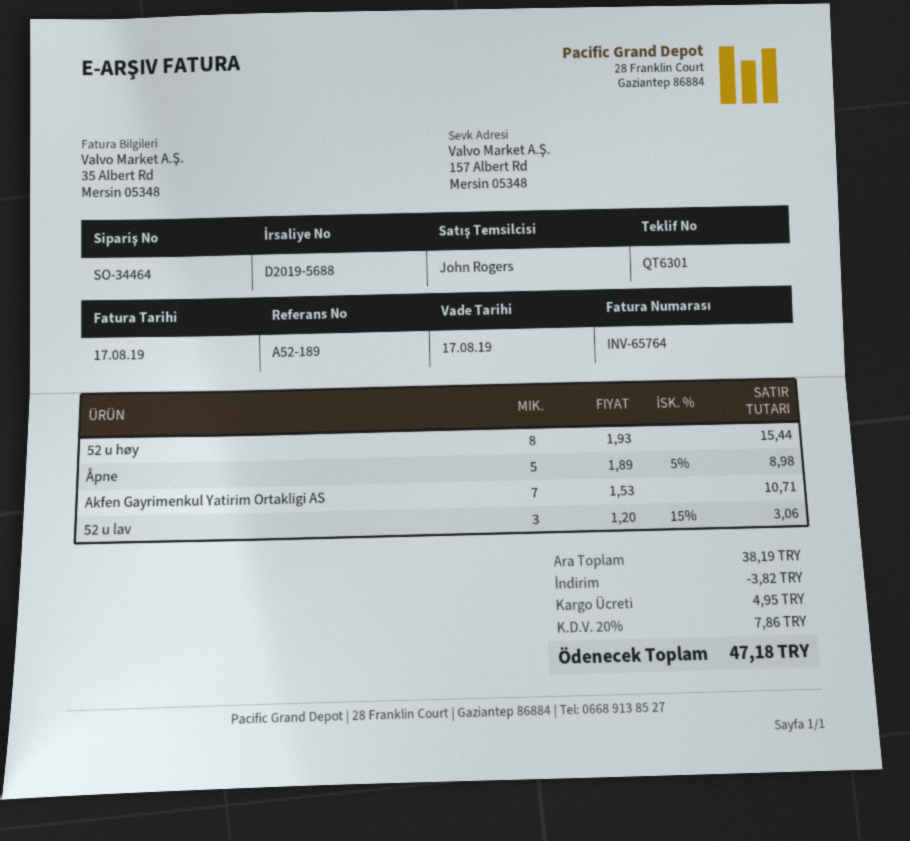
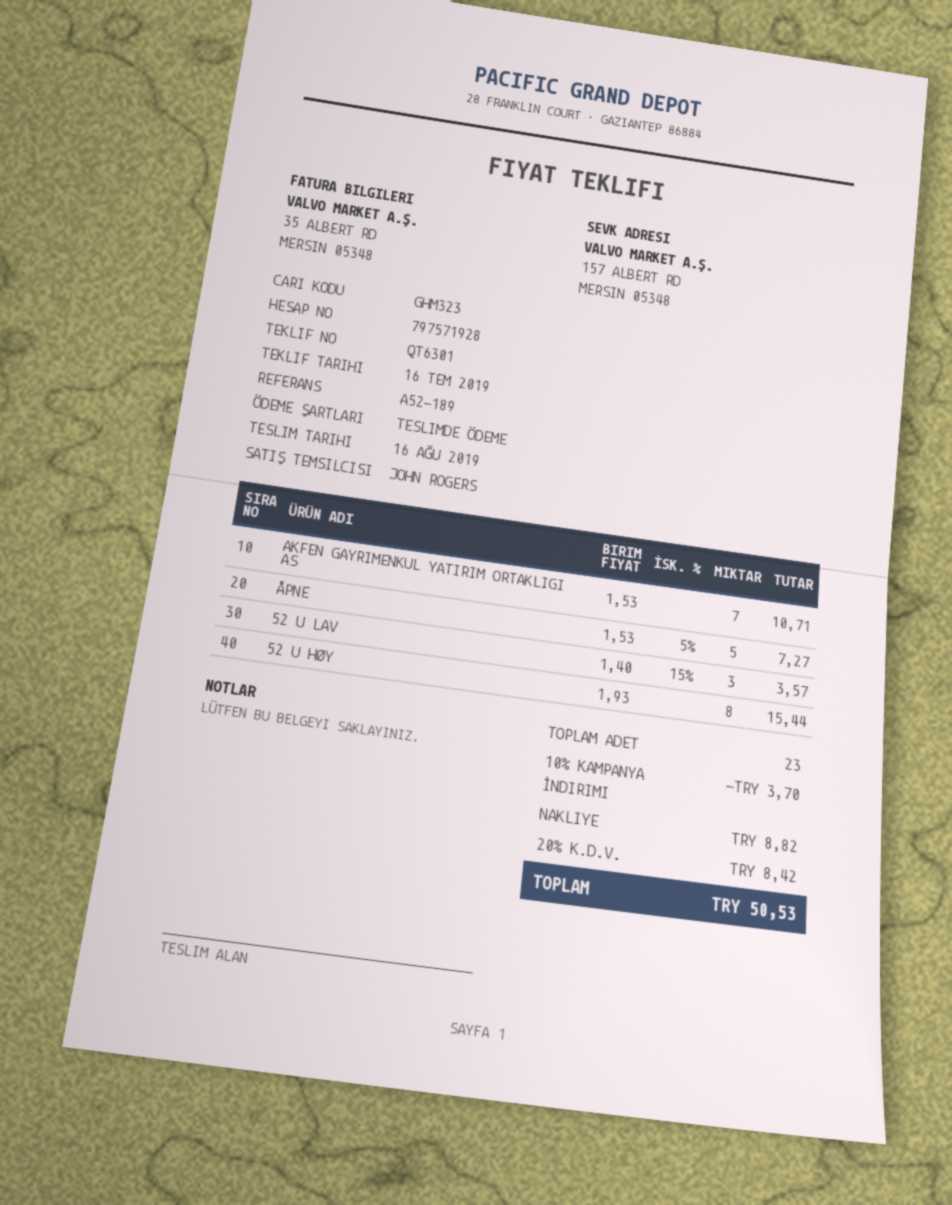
Åpne: 5 x 1.89 - 5% = 8.98 -> 5 x 1.53 - 5% = 7.27
52 u lav: 3 x 1.20 - 15% = 3.06 -> 3 x 1.40 - 15% = 3.57
discount: 3.82 -> 3.70
shipping: 4.95 -> 8.82
tax: 20% = 7.86 -> 20% = 8.42
total: 47.18 -> 50.53

